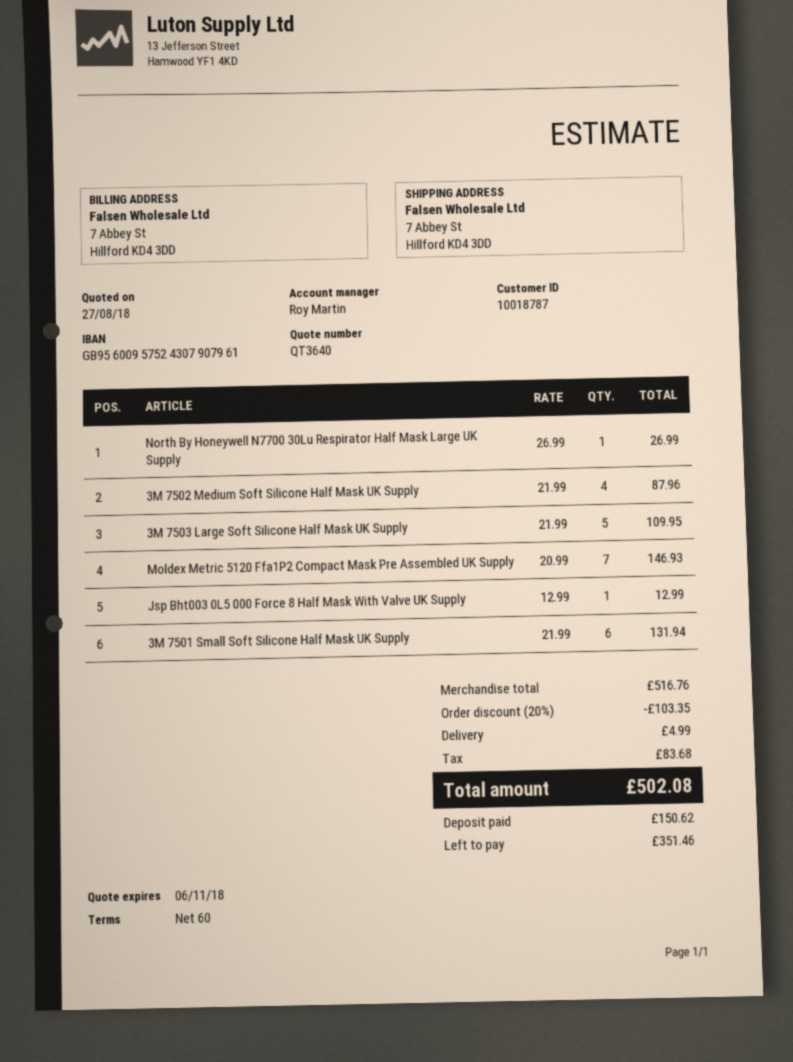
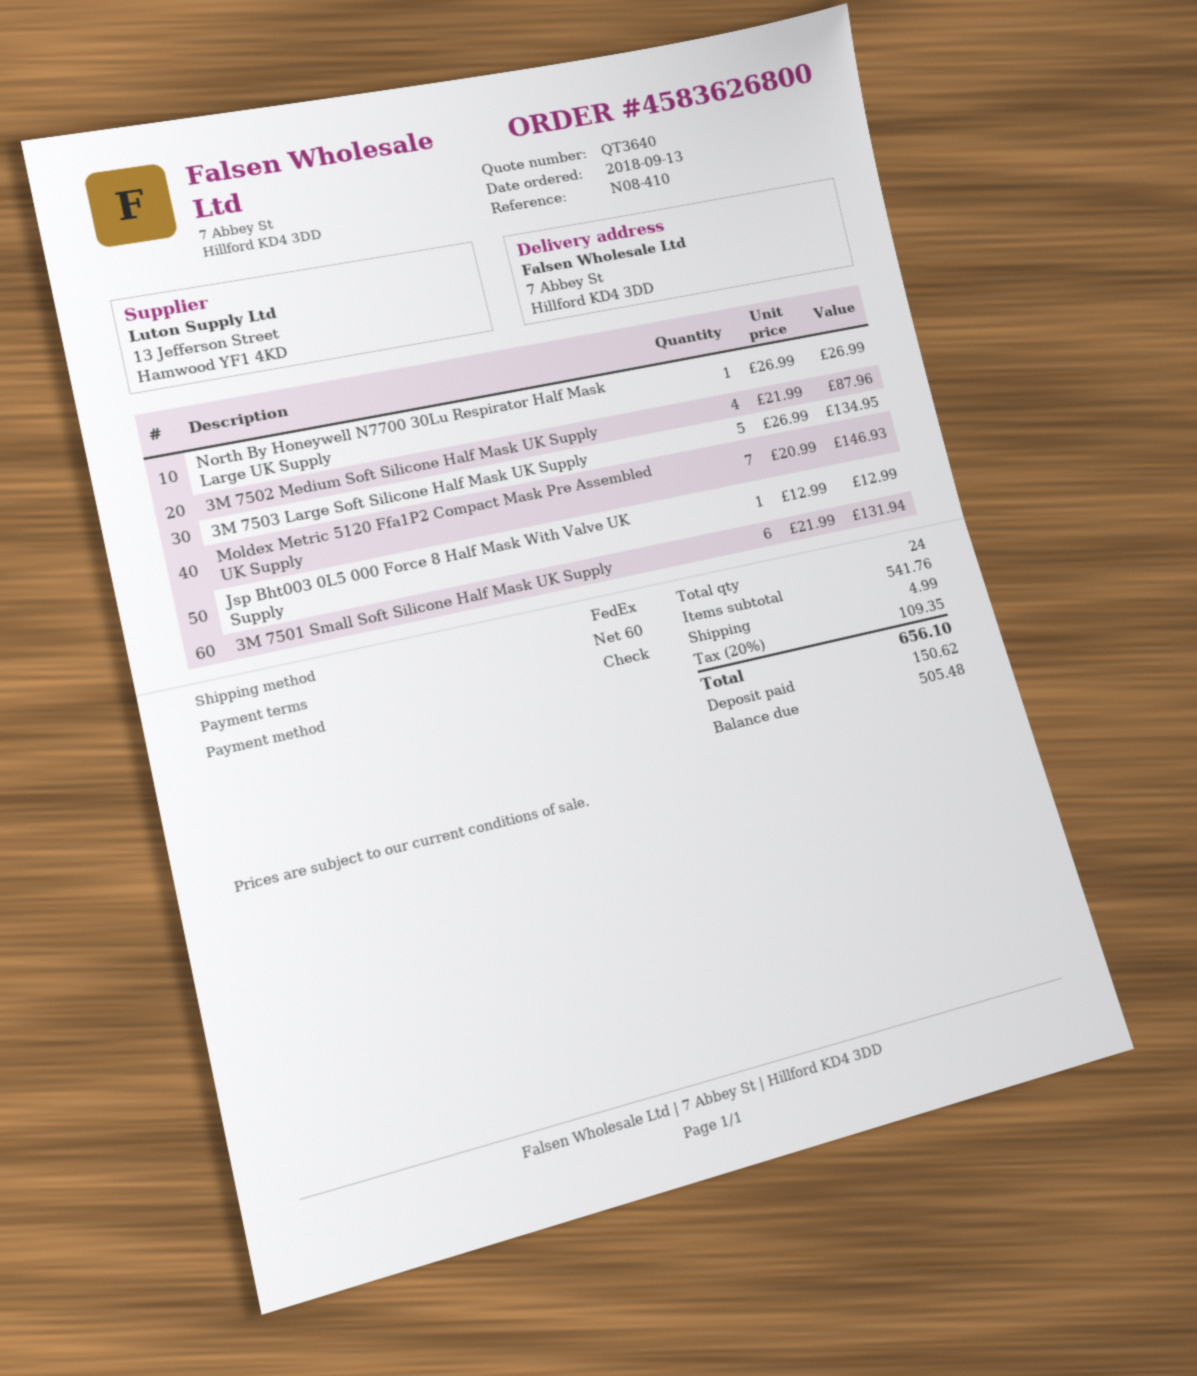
3M 7503 Large Soft Silicone Half Mask UK Supply: 5 x 21.99 = 109.95 -> 5 x 26.99 = 134.95
subtotal: 516.76 -> 541.76
discount: 20% = 103.35 -> none
tax: 83.68 -> 109.35
total: 502.08 -> 656.10
balance: 351.46 -> 505.48

